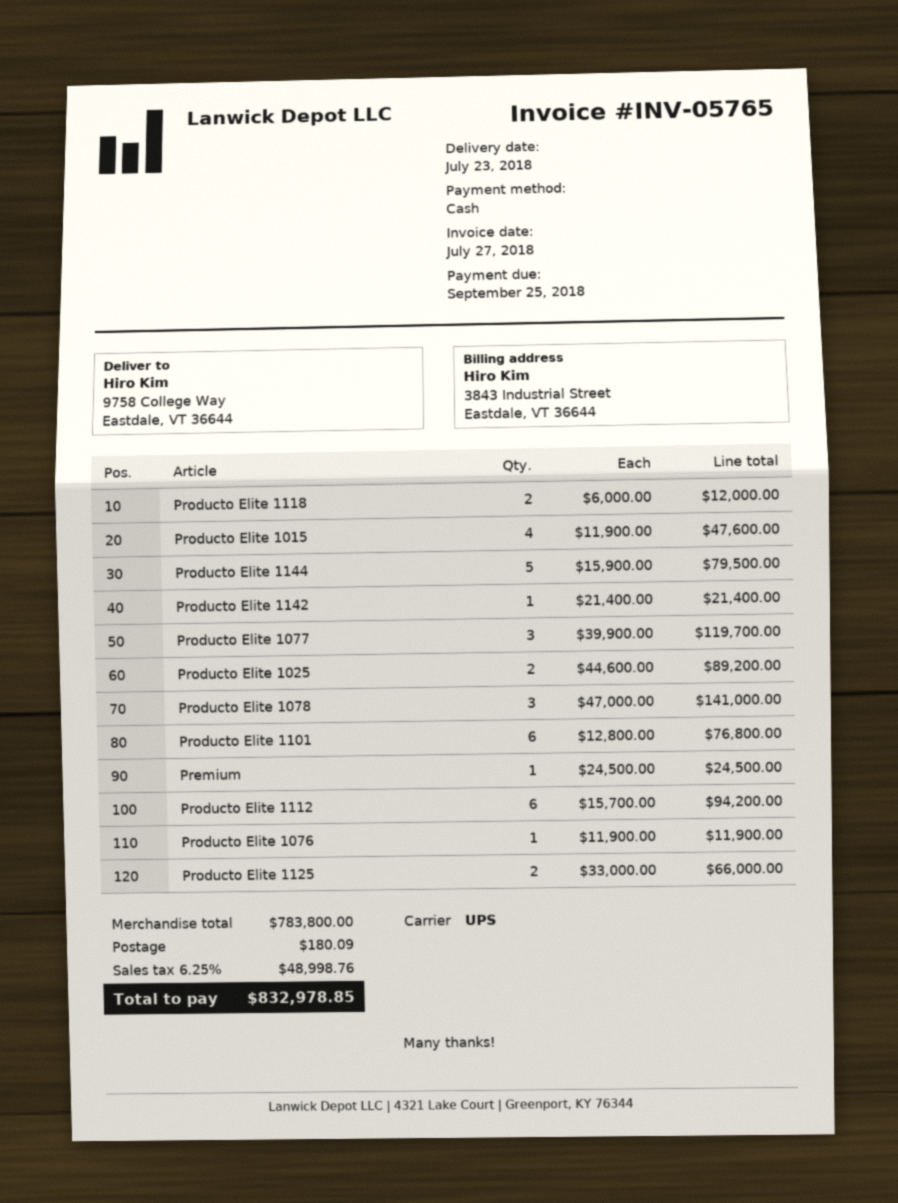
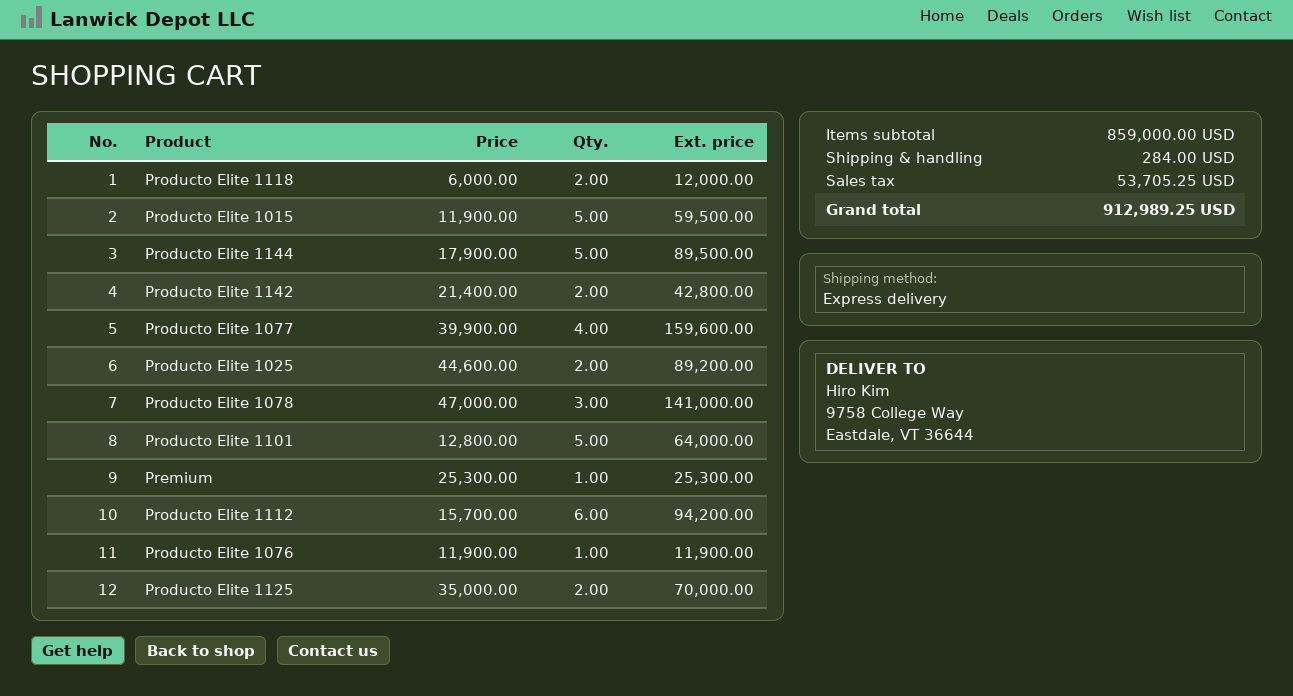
shipping method: UPS -> express
Producto Elite 1015: 4 x 11900.00 = 47600.00 -> 5 x 11900.00 = 59500.00
Producto Elite 1144: 5 x 15900.00 = 79500.00 -> 5 x 17900.00 = 89500.00
Producto Elite 1142: 1 x 21400.00 = 21400.00 -> 2 x 21400.00 = 42800.00
Producto Elite 1077: 3 x 39900.00 = 119700.00 -> 4 x 39900.00 = 159600.00
Producto Elite 1101: 6 x 12800.00 = 76800.00 -> 5 x 12800.00 = 64000.00
Premium: 1 x 24500.00 = 24500.00 -> 1 x 25300.00 = 25300.00
Producto Elite 1125: 2 x 33000.00 = 66000.00 -> 2 x 35000.00 = 70000.00
subtotal: 783800.00 -> 859000.00
shipping: 180.09 -> 284.00
tax: 48998.76 -> 53705.25
total: 832978.85 -> 912989.25

